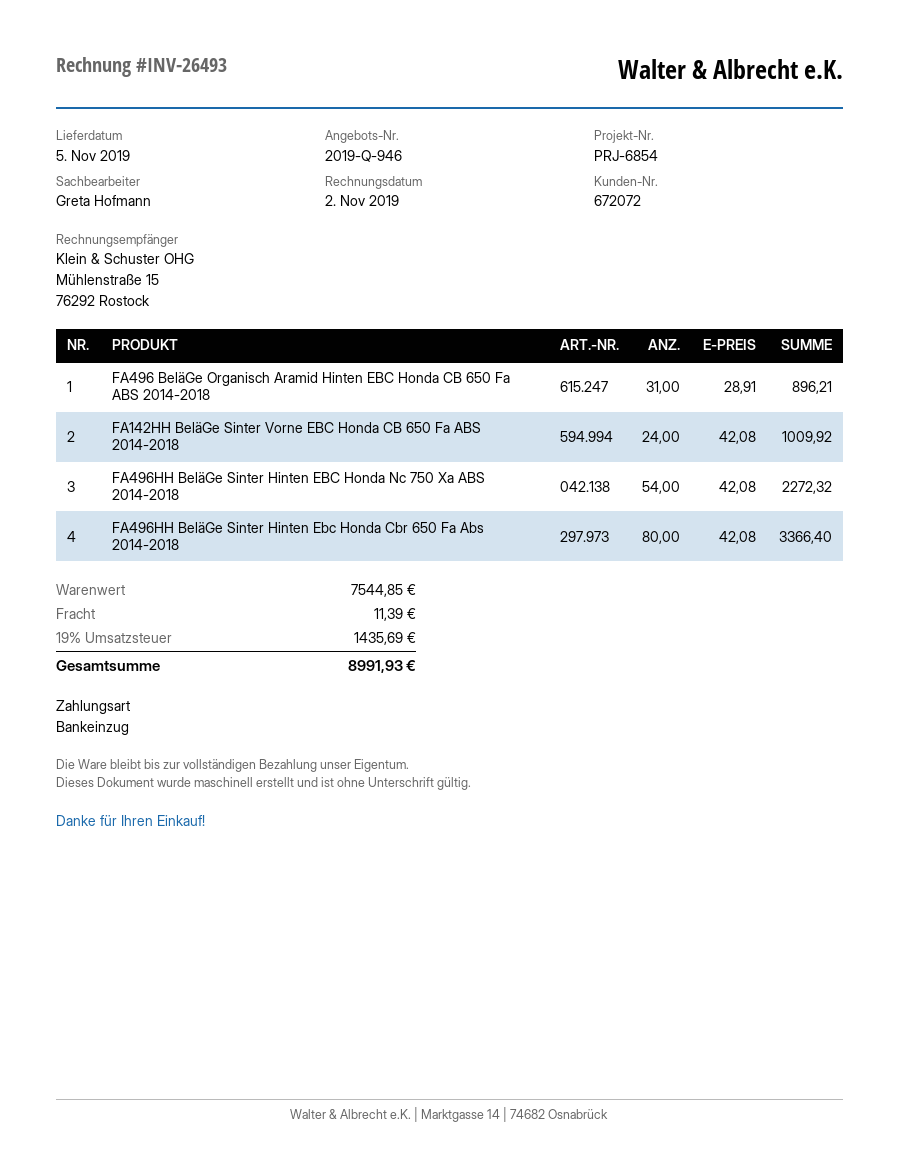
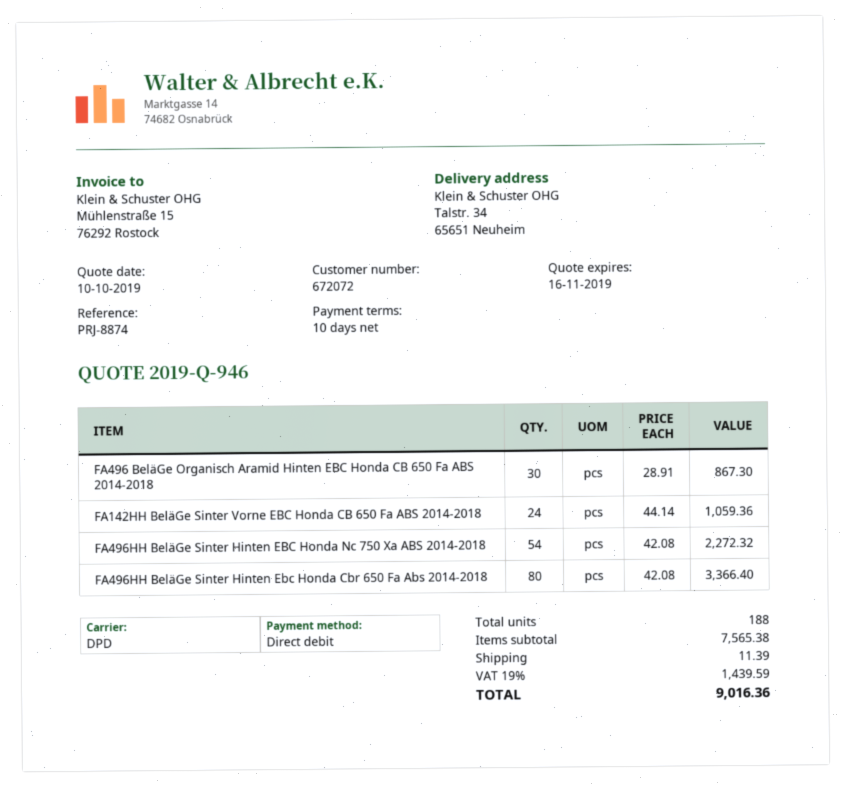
reference: PRJ-6854 -> PRJ-8874
FA496 BeläGe Organisch Aramid Hinten EBC Honda CB 650 Fa ABS 2014-2018: 31 x 28.91 = 896.21 -> 30 x 28.91 = 867.30
FA142HH BeläGe Sinter Vorne EBC Honda CB 650 Fa ABS 2014-2018: 24 x 42.08 = 1009.92 -> 24 x 44.14 = 1059.36
subtotal: 7544.85 -> 7565.38
tax: 19% = 1435.69 -> 19% = 1439.59
total: 8991.93 -> 9016.36

